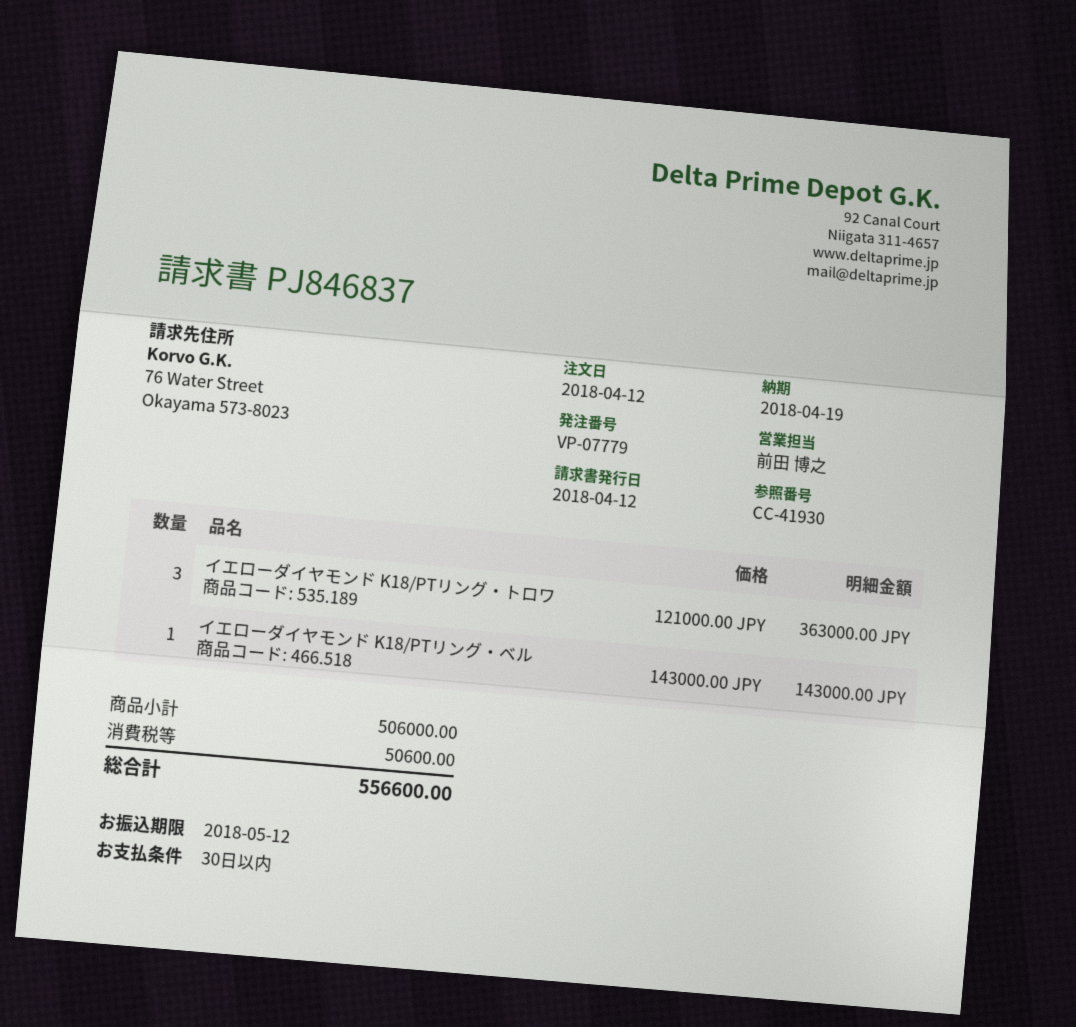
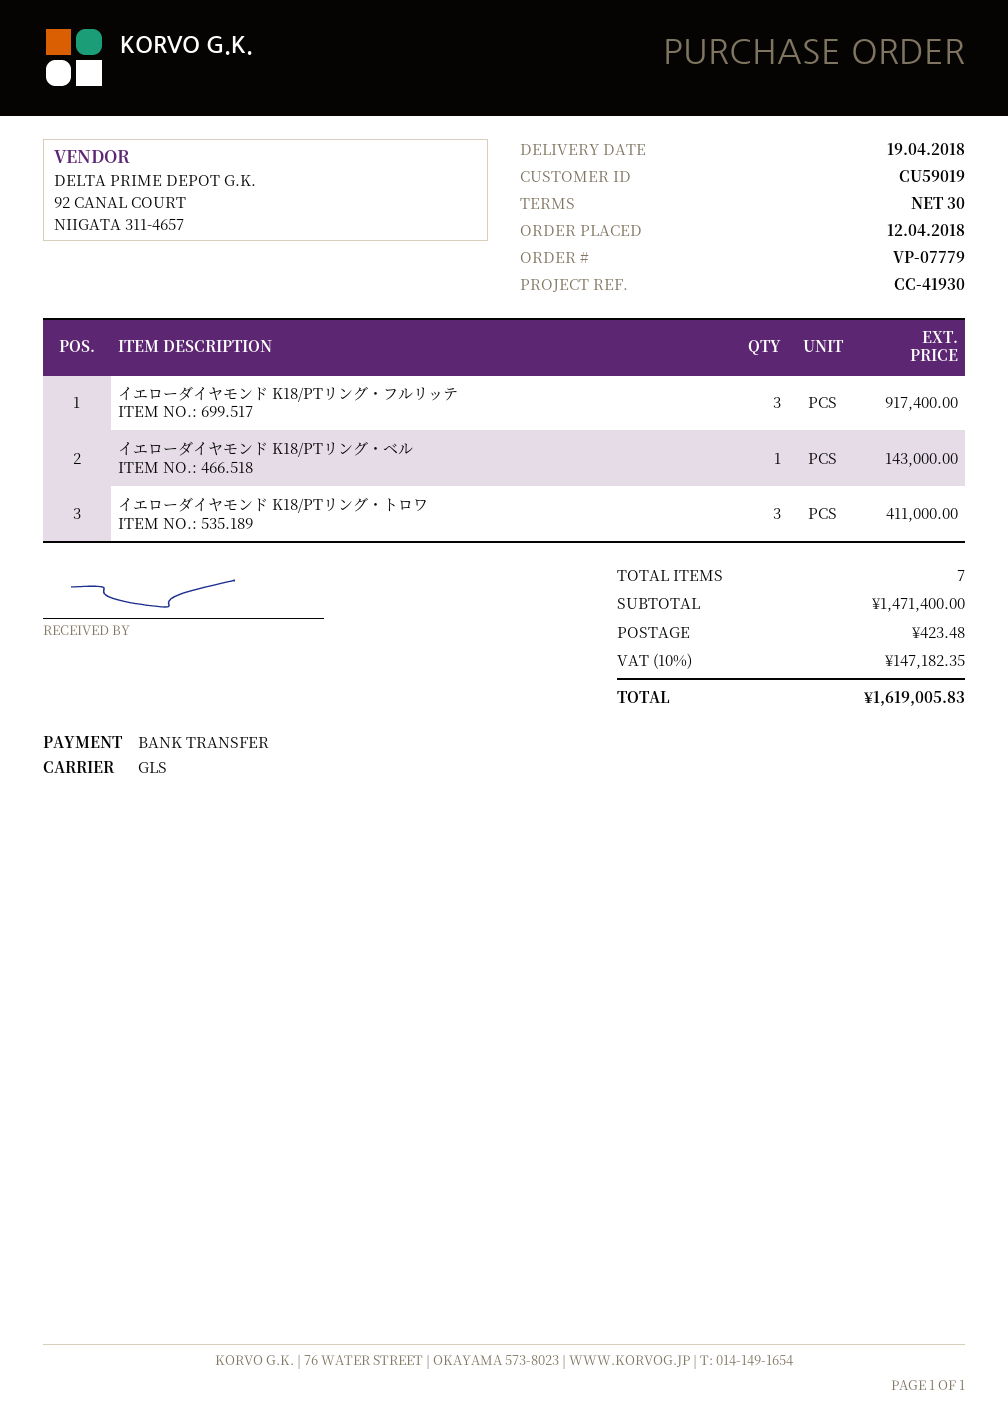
イエローダイヤモンド K18/PTリング・トロワ: 3 for 363000.00 -> 3 for 411000.00
イエローダイヤモンド K18/PTリング・フルリッテ: none -> 3 for 917400.00
subtotal: 506000.00 -> 1471400.00
shipping: none -> 423.48
tax: 50600.00 -> 147182.35
total: 556600.00 -> 1619005.83

